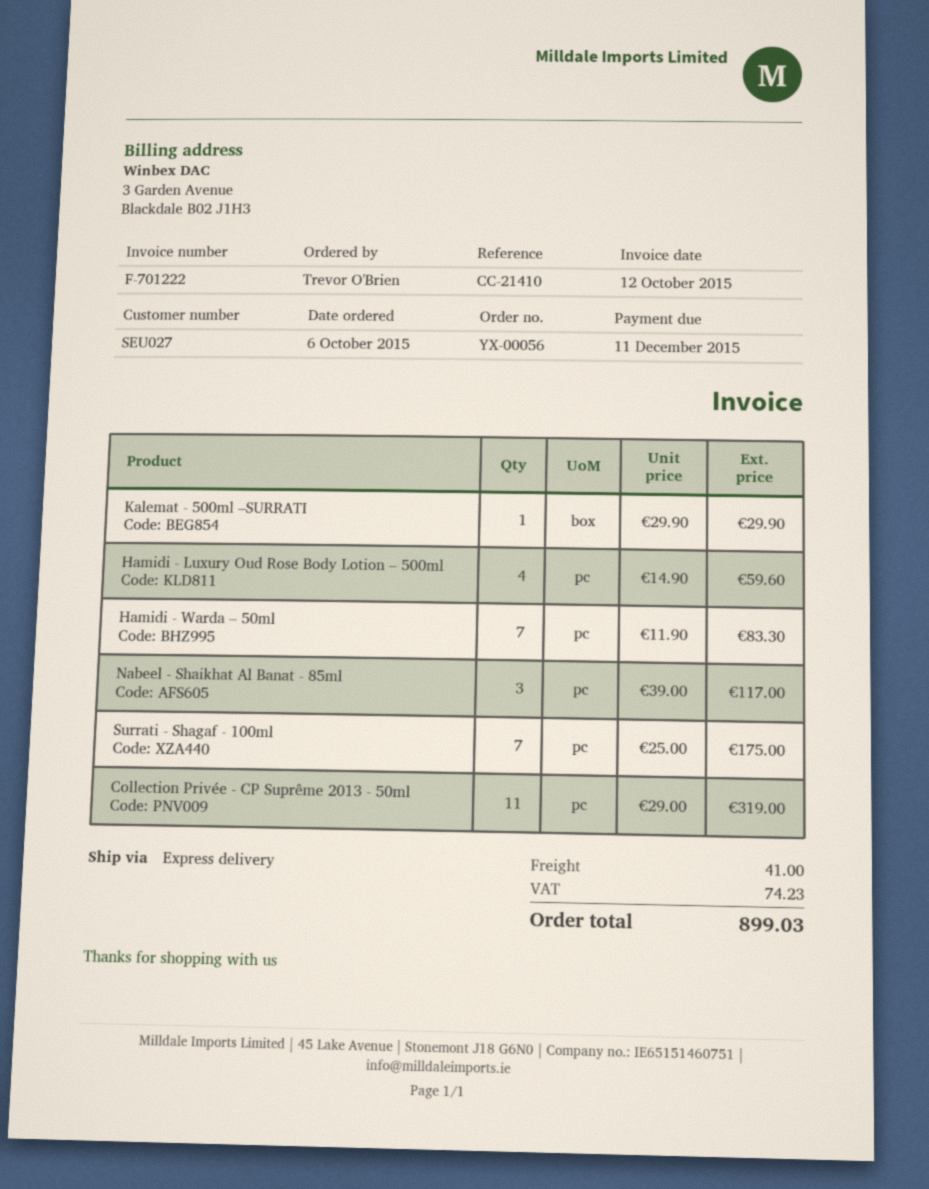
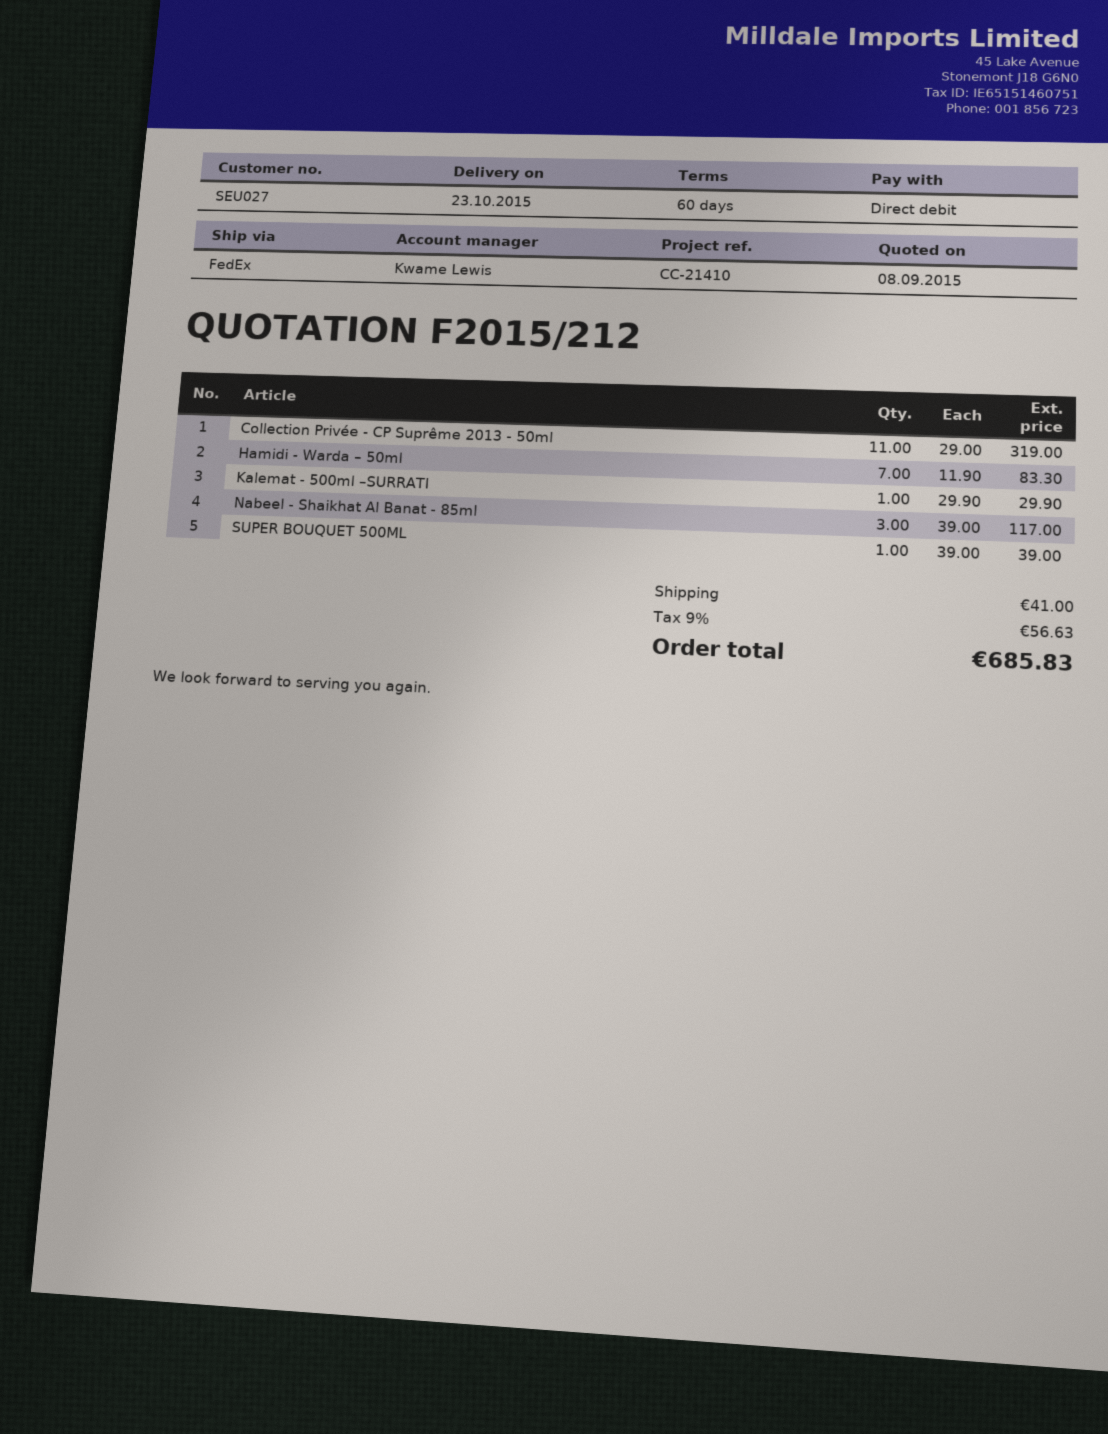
shipping method: express -> FedEx
Hamidi - Luxury Oud Rose Body Lotion – 500ml: 4 x 14.90 = 59.60 -> none
Surrati - Shagaf - 100ml: 7 x 25.00 = 175.00 -> none
SUPER BOUQUET 500ML: none -> 1 x 39.00 = 39.00
tax: 74.23 -> 56.63
total: 899.03 -> 685.83

